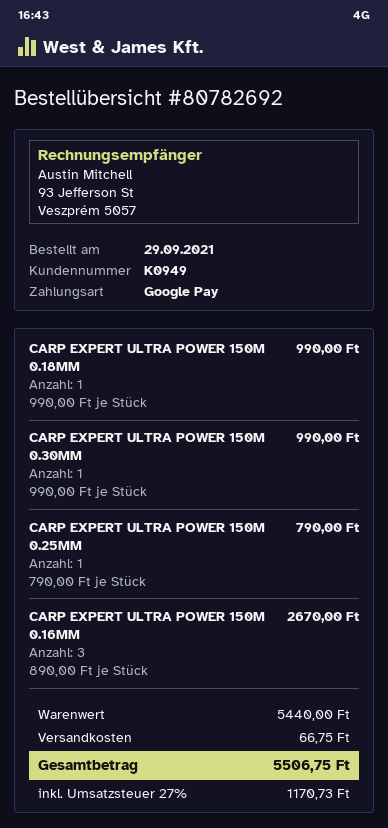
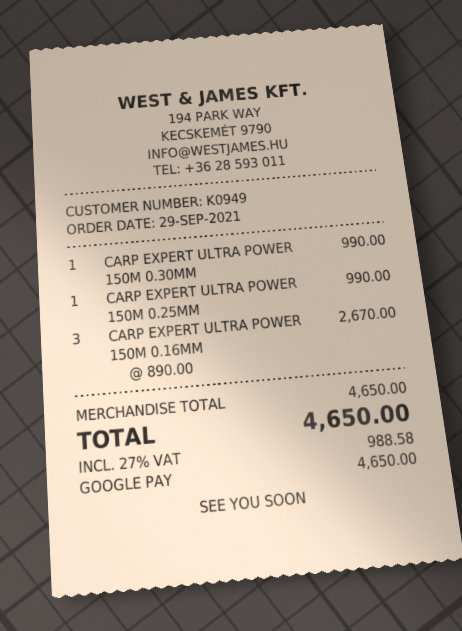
CARP EXPERT ULTRA POWER 150M 0.18MM: 1 x 990.00 = 990.00 -> none
CARP EXPERT ULTRA POWER 150M 0.25MM: 1 x 790.00 = 790.00 -> 1 x 990.00 = 990.00
subtotal: 5440.00 -> 4650.00
shipping: 66.75 -> none
tax: 27% = 1170.73 -> 27% = 988.58
total: 5506.75 -> 4650.00

